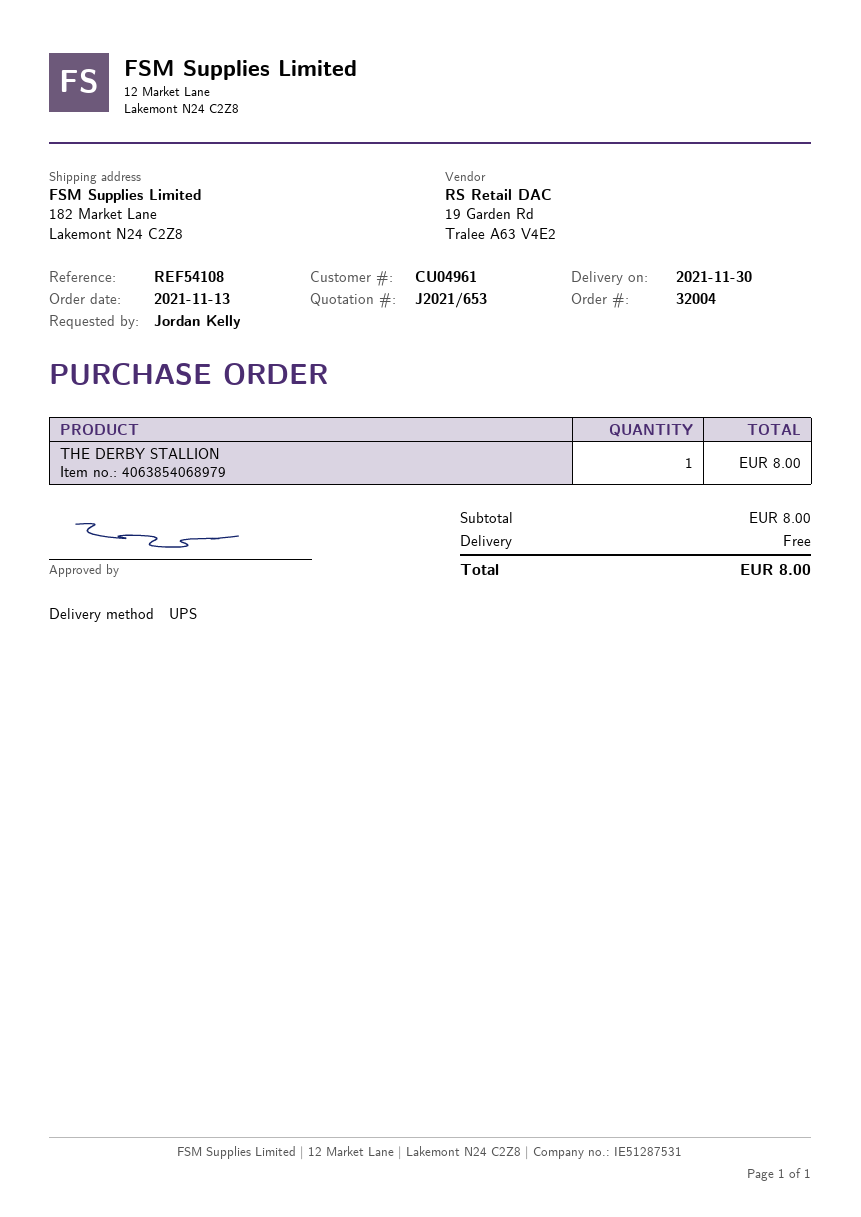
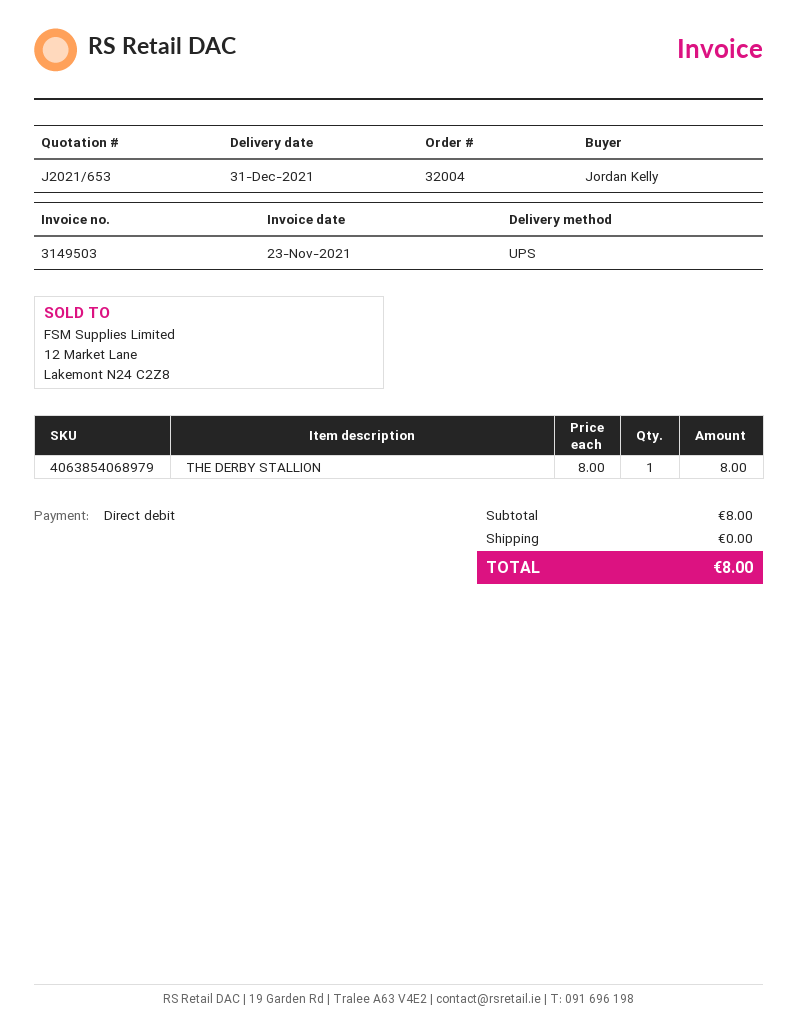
delivery date: 2021-11-30 -> 2021-12-31

